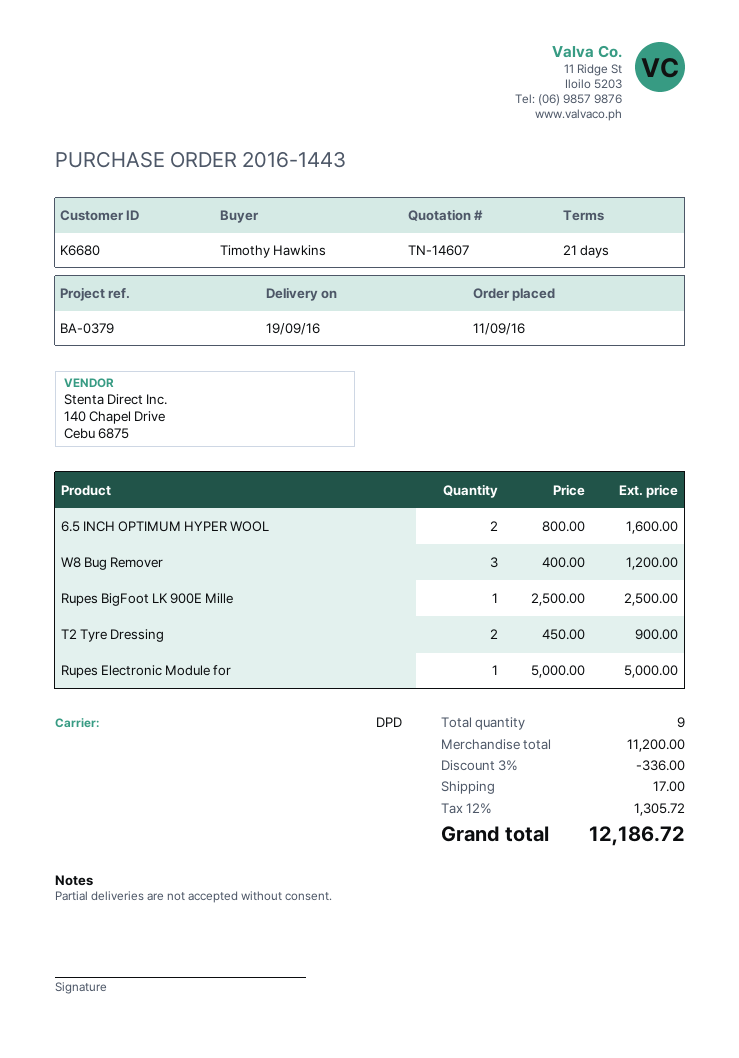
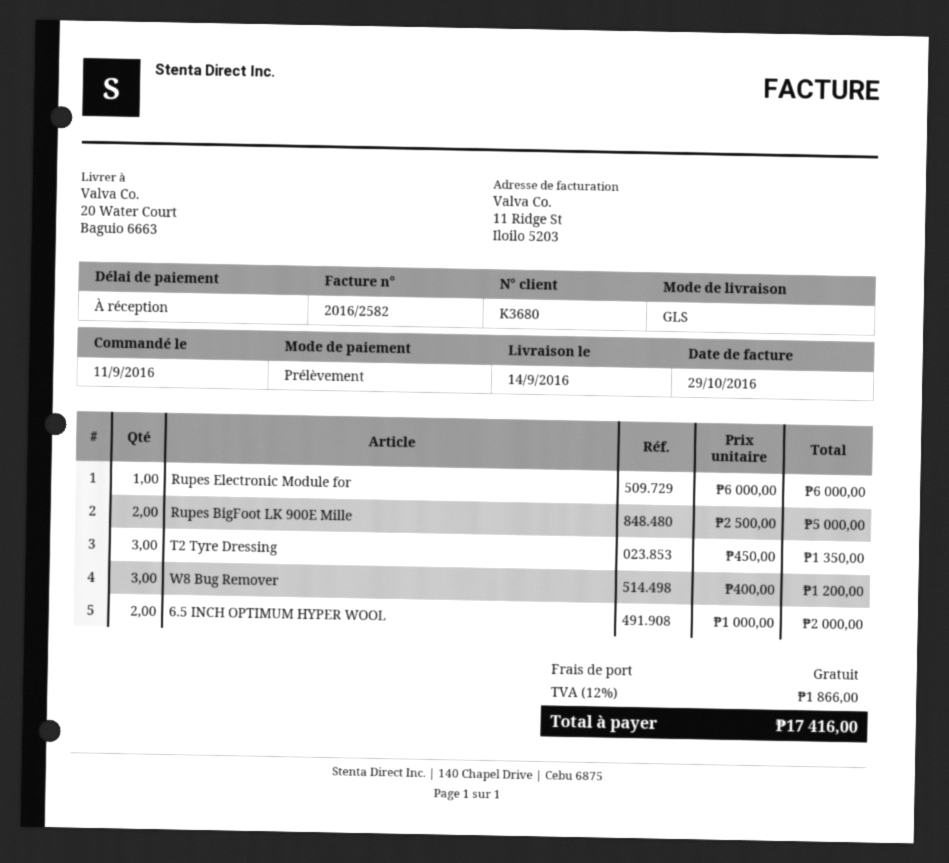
delivery date: 2016-09-19 -> 2016-09-14
payment terms: 21 days -> on receipt
customer number: K6680 -> K3680
shipping method: DPD -> GLS
6.5 INCH OPTIMUM HYPER WOOL: 2 x 800.00 = 1600.00 -> 2 x 1000.00 = 2000.00
Rupes BigFoot LK 900E Mille: 1 x 2500.00 = 2500.00 -> 2 x 2500.00 = 5000.00
T2 Tyre Dressing: 2 x 450.00 = 900.00 -> 3 x 450.00 = 1350.00
Rupes Electronic Module for: 1 x 5000.00 = 5000.00 -> 1 x 6000.00 = 6000.00
discount: 3% = 336.00 -> none
shipping: 17.00 -> 0.00
tax: 12% = 1305.72 -> 12% = 1866.00
total: 12186.72 -> 17416.00

